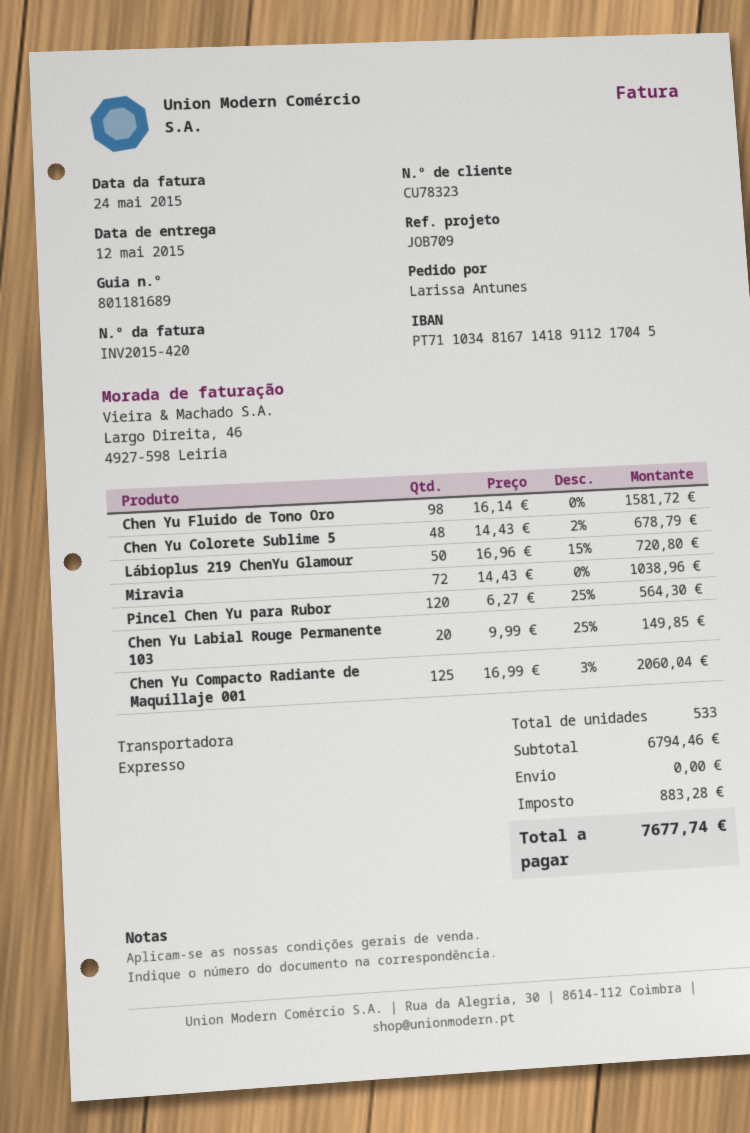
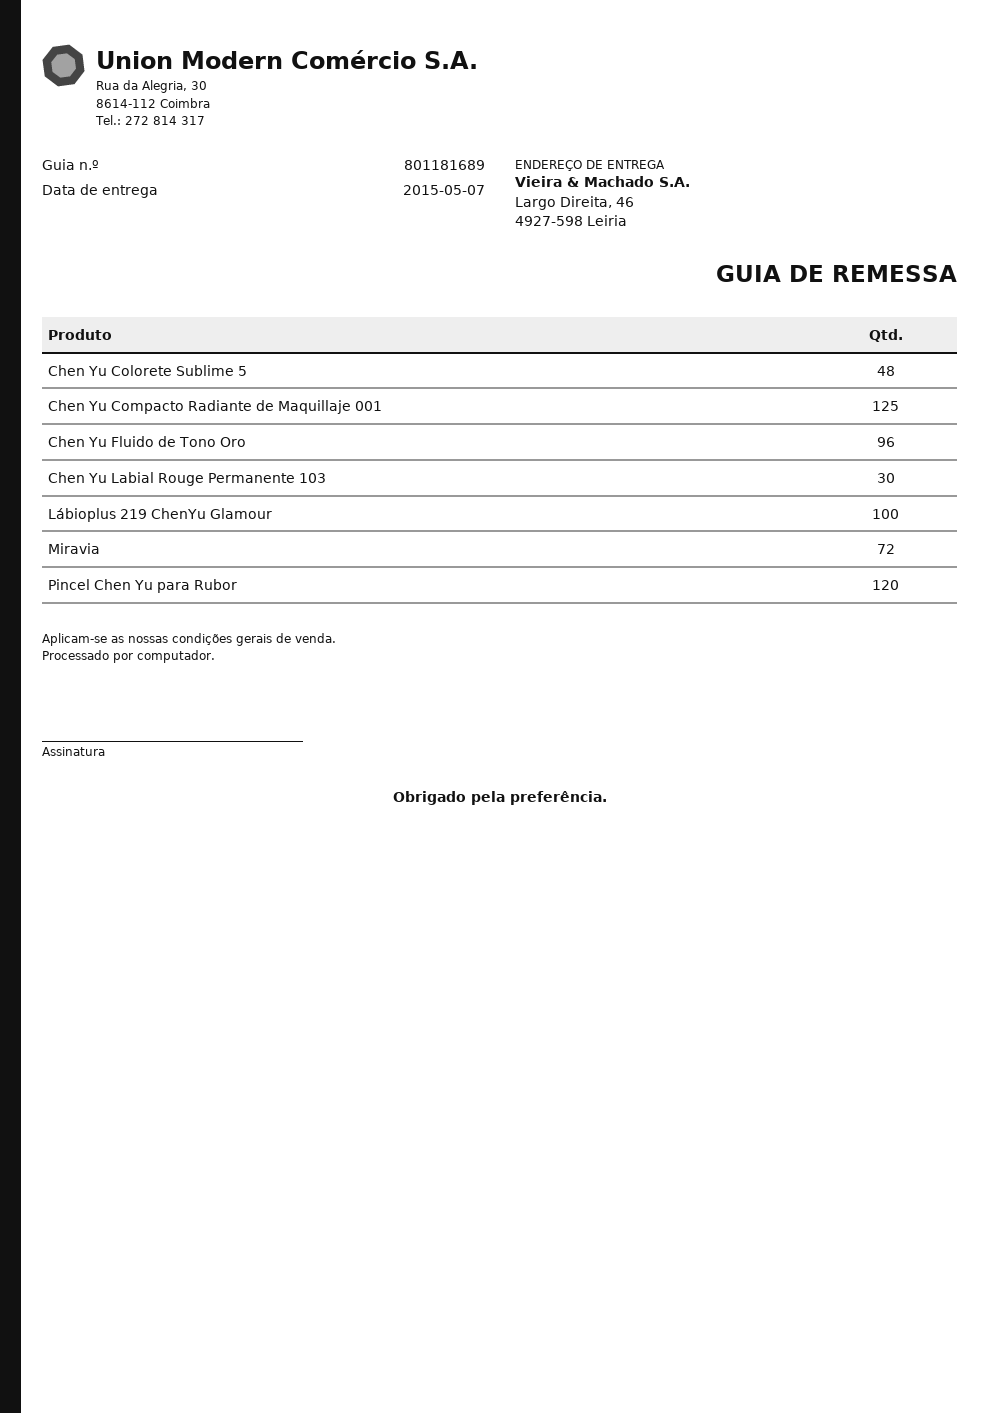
delivery date: 2015-05-12 -> 2015-05-07
Chen Yu Fluido de Tono Oro: 98 -> 96
Lábioplus 219 ChenYu Glamour: 50 -> 100
Chen Yu Labial Rouge Permanente 103: 20 -> 30

